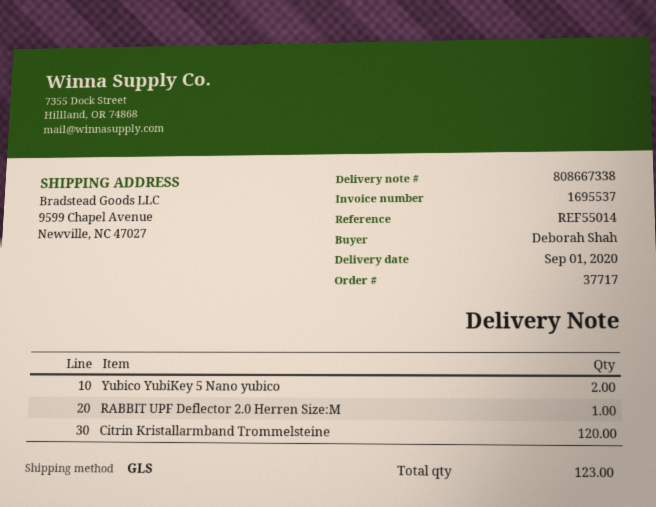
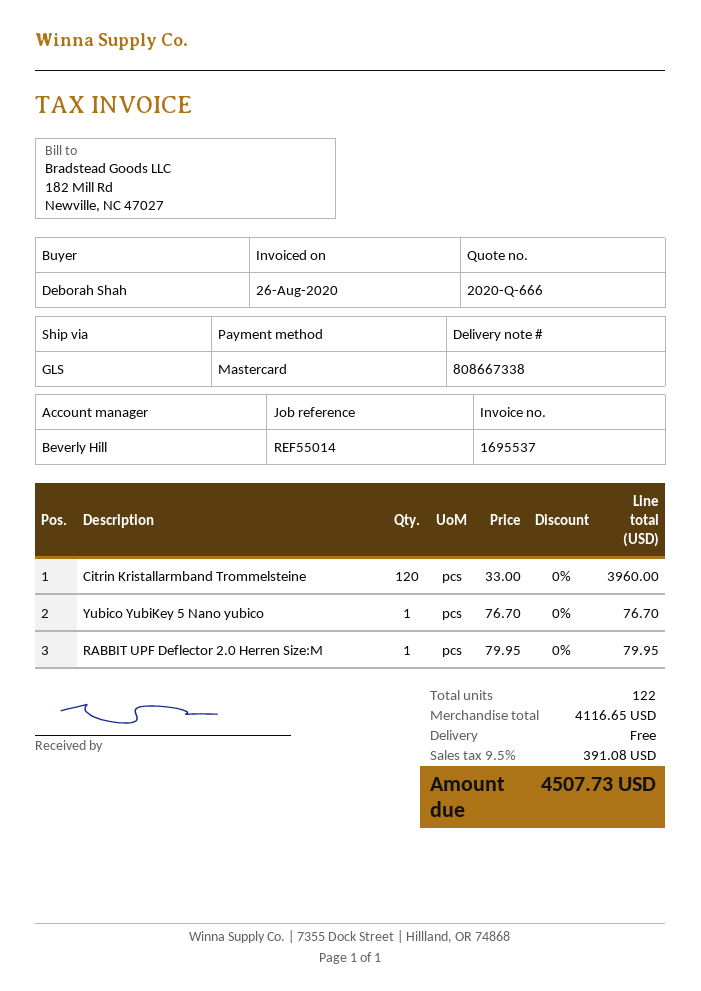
Yubico YubiKey 5 Nano yubico: 2 -> 1
total quantity: 123 -> 122

